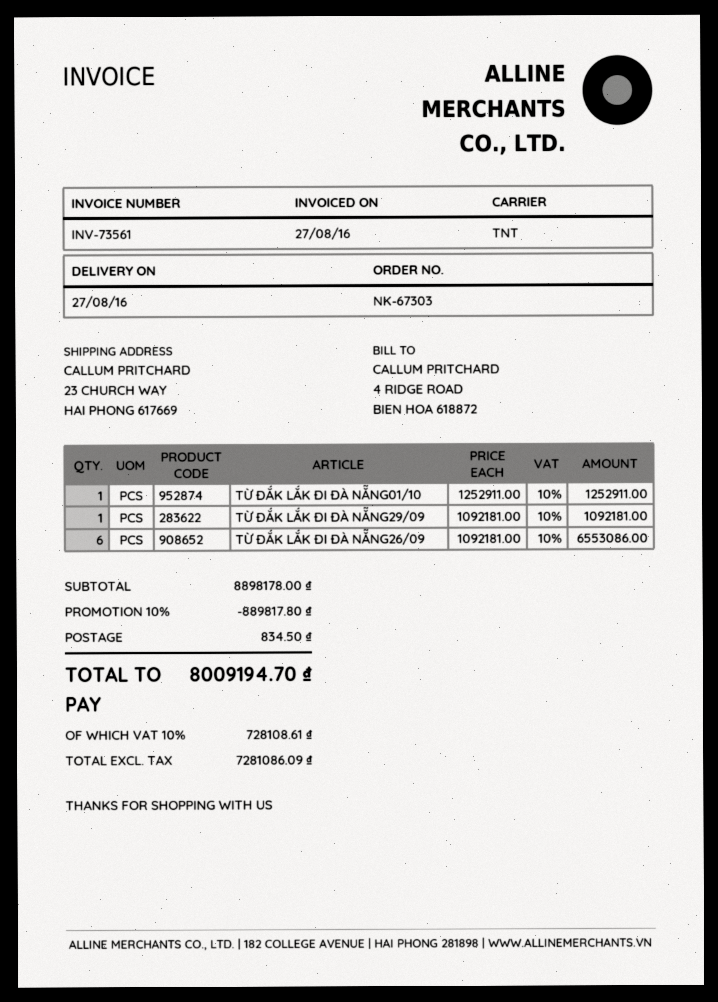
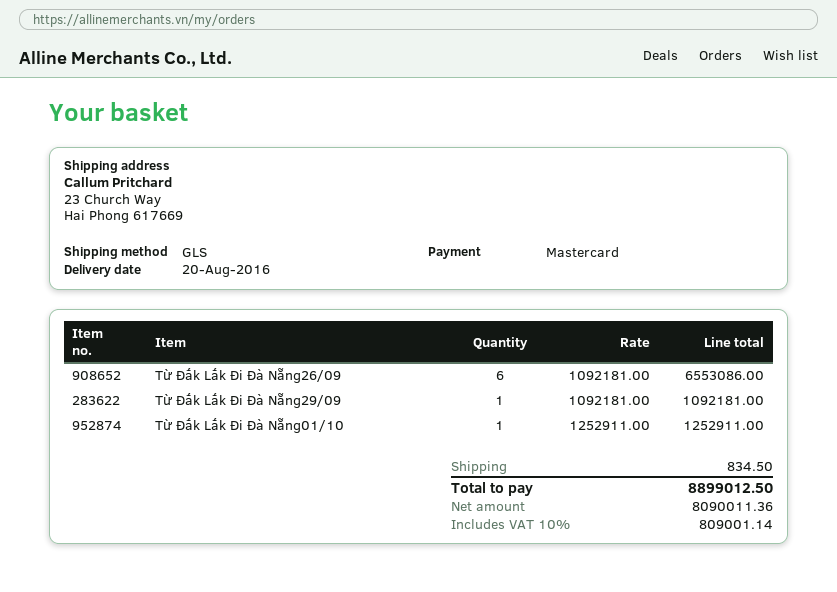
delivery date: 2016-08-27 -> 2016-08-20
shipping method: TNT -> GLS
discount: 10% = 889817.80 -> none
net: 7281086.09 -> 8090011.36
tax: 10% = 728108.61 -> 10% = 809001.14
total: 8009194.70 -> 8899012.50

